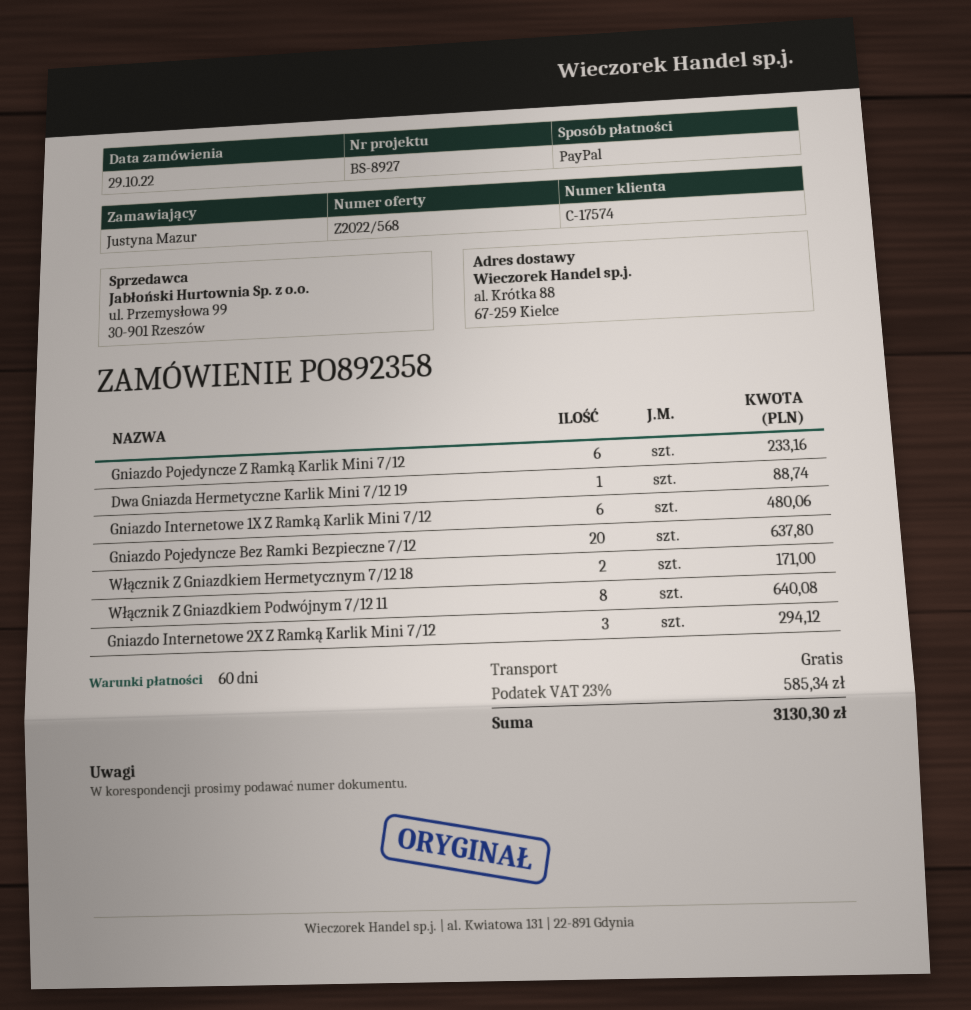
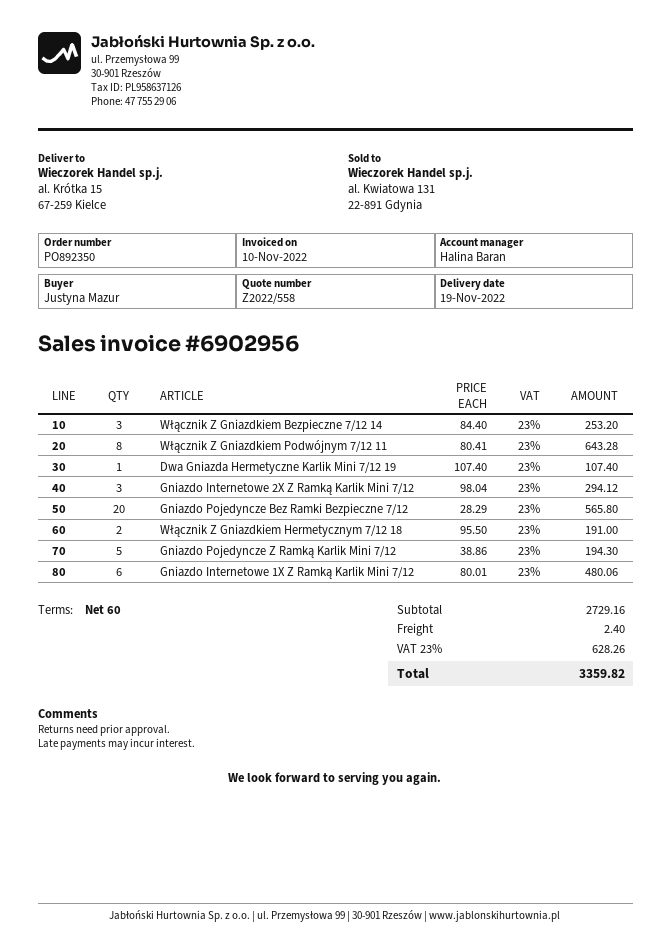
quote number: Z2022/568 -> Z2022/558
order number: PO892358 -> PO892350
ship to: al. Krótka 88, 67-259 Kielce -> al. Krótka 15, 67-259 Kielce
Gniazdo Pojedyncze Z Ramką Karlik Mini 7/12: 6 for 233.16 -> 5 for 194.30
Dwa Gniazda Hermetyczne Karlik Mini 7/12 19: 1 for 88.74 -> 1 for 107.40
Gniazdo Pojedyncze Bez Ramki Bezpieczne 7/12: 20 for 637.80 -> 20 for 565.80
Włącznik Z Gniazdkiem Hermetycznym 7/12 18: 2 for 171.00 -> 2 for 191.00
Włącznik Z Gniazdkiem Podwójnym 7/12 11: 8 for 640.08 -> 8 for 643.28
Włącznik Z Gniazdkiem Bezpieczne 7/12 14: none -> 3 for 253.20
shipping: 0.00 -> 2.40
tax: 23% = 585.34 -> 23% = 628.26
total: 3130.30 -> 3359.82

